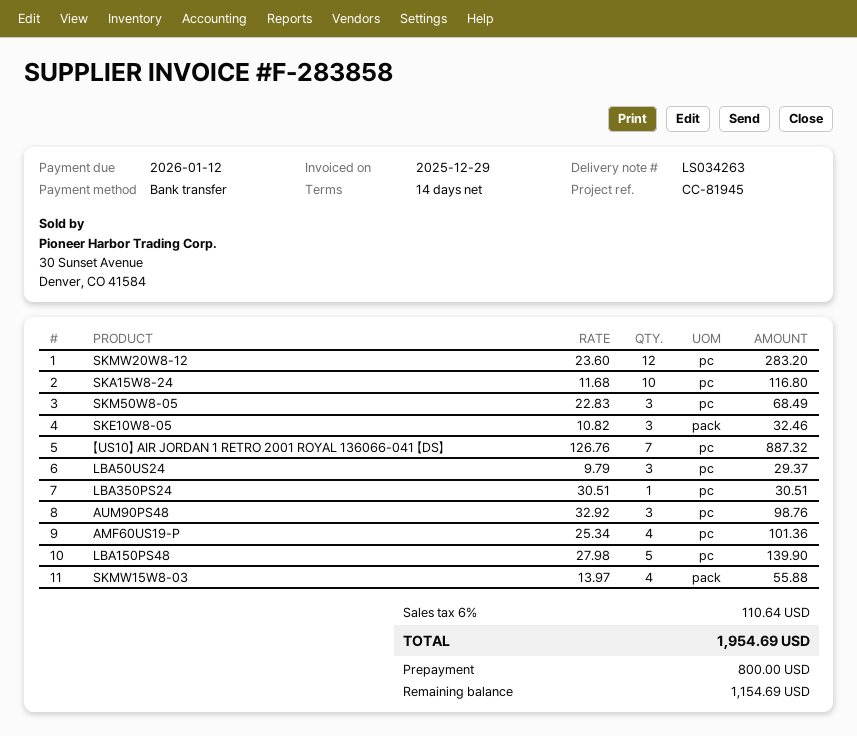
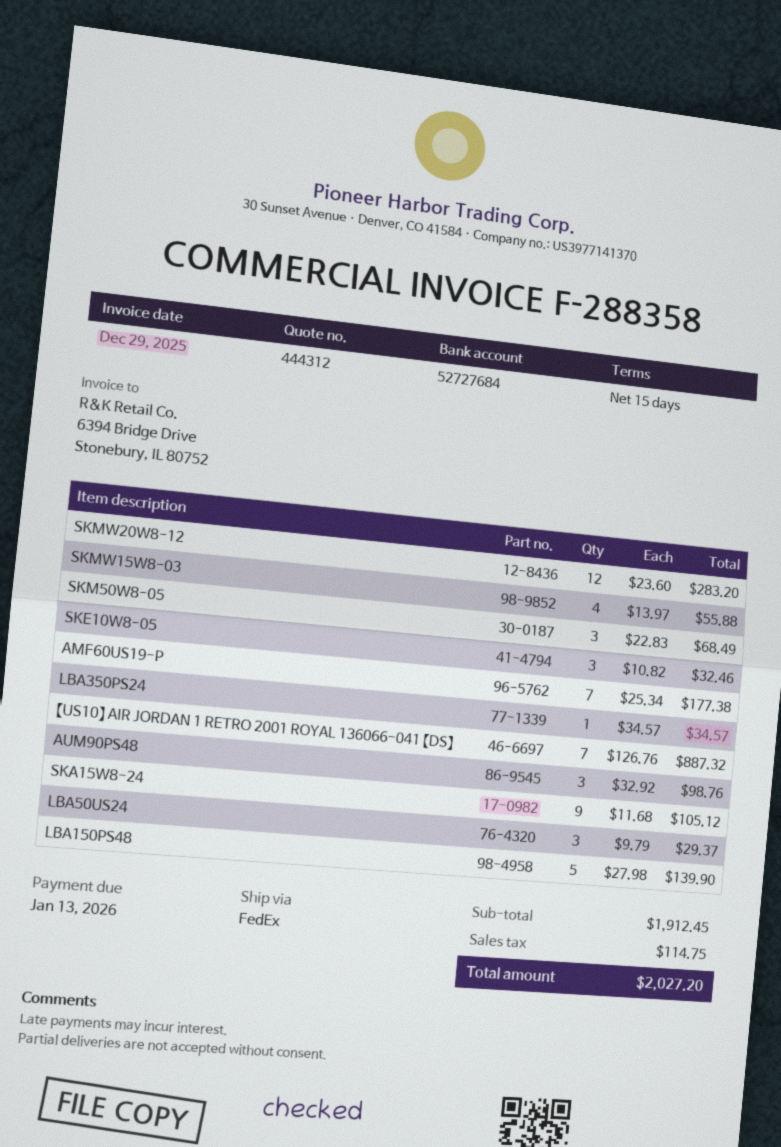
invoice number: F-283858 -> F-288358
payment terms: 14 days -> 15 days
due date: 2026-01-12 -> 2026-01-13
SKA15W8-24: 10 x 11.68 = 116.80 -> 9 x 11.68 = 105.12
LBA350PS24: 1 x 30.51 = 30.51 -> 1 x 34.57 = 34.57
AMF60US19-P: 4 x 25.34 = 101.36 -> 7 x 25.34 = 177.38
tax: 110.64 -> 114.75
total: 1954.69 -> 2027.20

